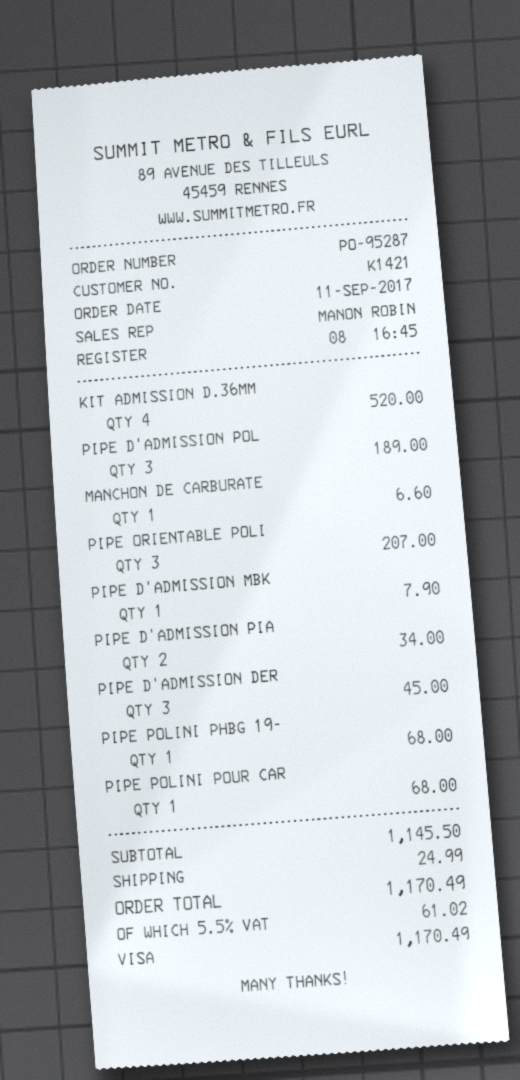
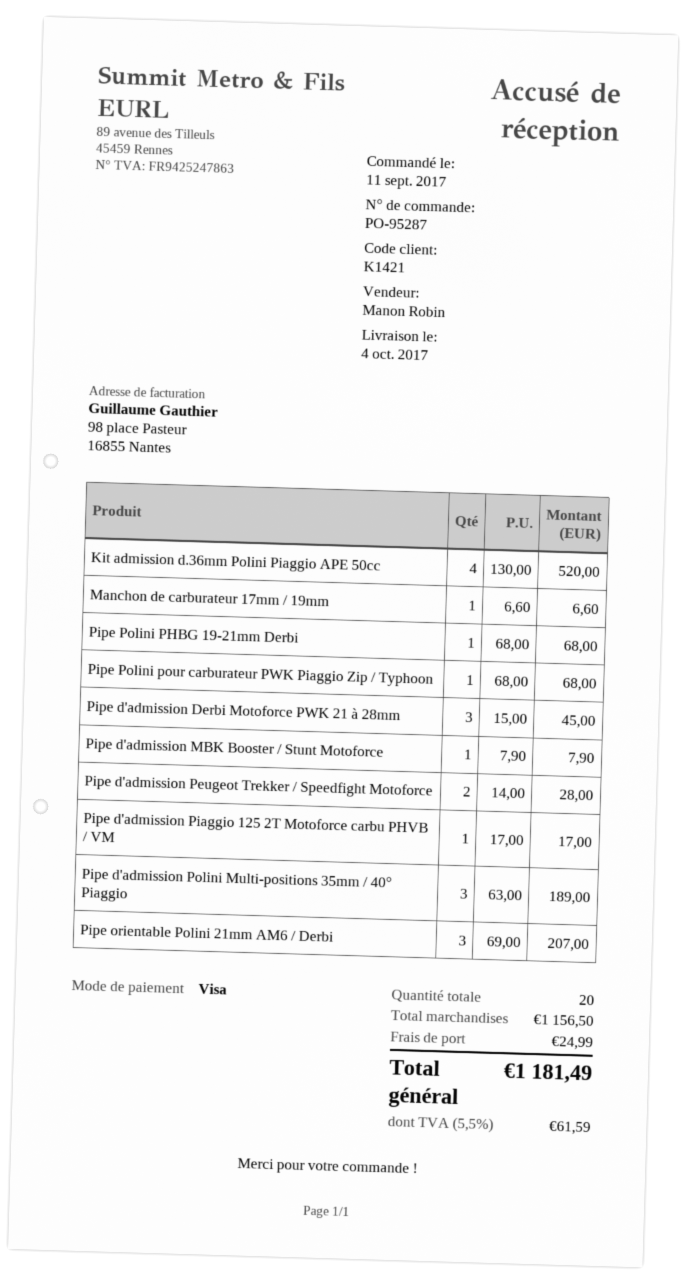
PIPE D'ADMISSION PIA: 2 for 34.00 -> 1 for 17.00
Pipe d'admission Peugeot Trekker / Speedfight Motoforce: none -> 2 for 28.00
subtotal: 1145.50 -> 1156.50
tax: 5.5% = 61.02 -> 5.5% = 61.59
total: 1170.49 -> 1181.49

